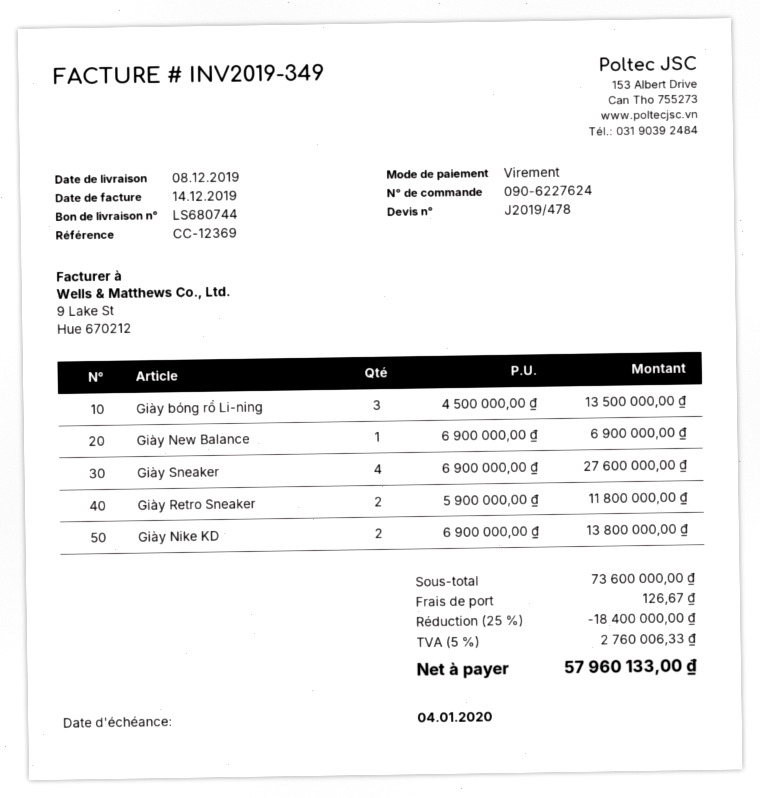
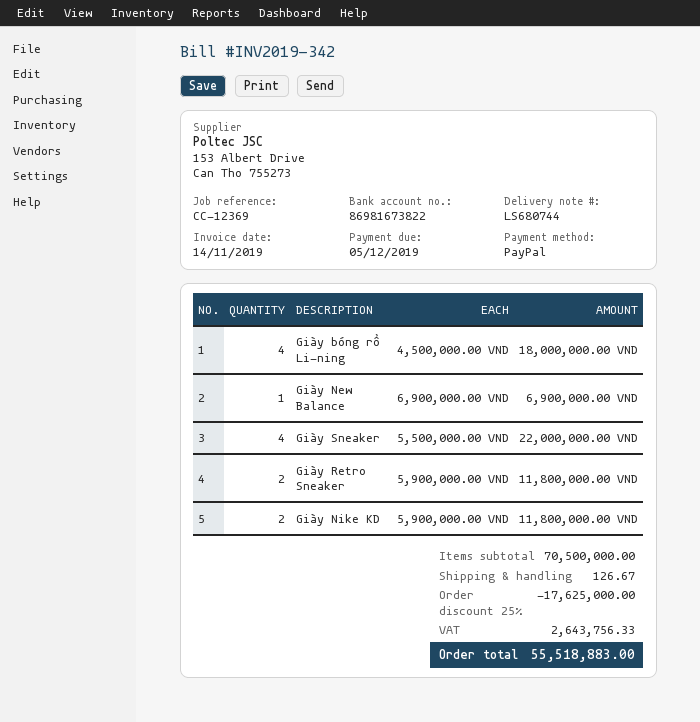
invoice number: INV2019-349 -> INV2019-342
invoice date: 2019-12-14 -> 2019-11-14
due date: 2020-01-04 -> 2019-12-05
payment method: bank transfer -> PayPal
Giày bóng rổ Li-ning: 3 x 4500000.00 = 13500000.00 -> 4 x 4500000.00 = 18000000.00
Giày Sneaker: 4 x 6900000.00 = 27600000.00 -> 4 x 5500000.00 = 22000000.00
Giày Nike KD: 2 x 6900000.00 = 13800000.00 -> 2 x 5900000.00 = 11800000.00
subtotal: 73600000.00 -> 70500000.00
discount: 25% = 18400000.00 -> 25% = 17625000.00
tax: 2760006.33 -> 2643756.33
total: 57960133.00 -> 55518883.00

